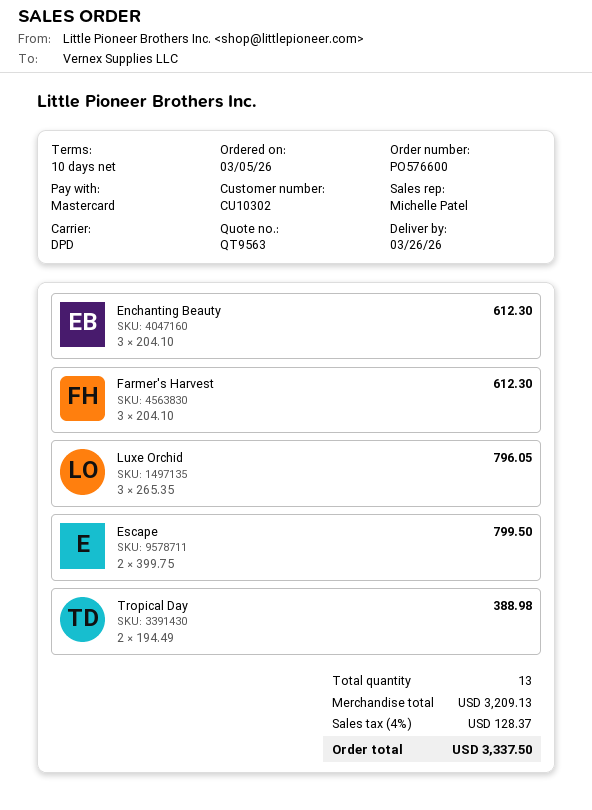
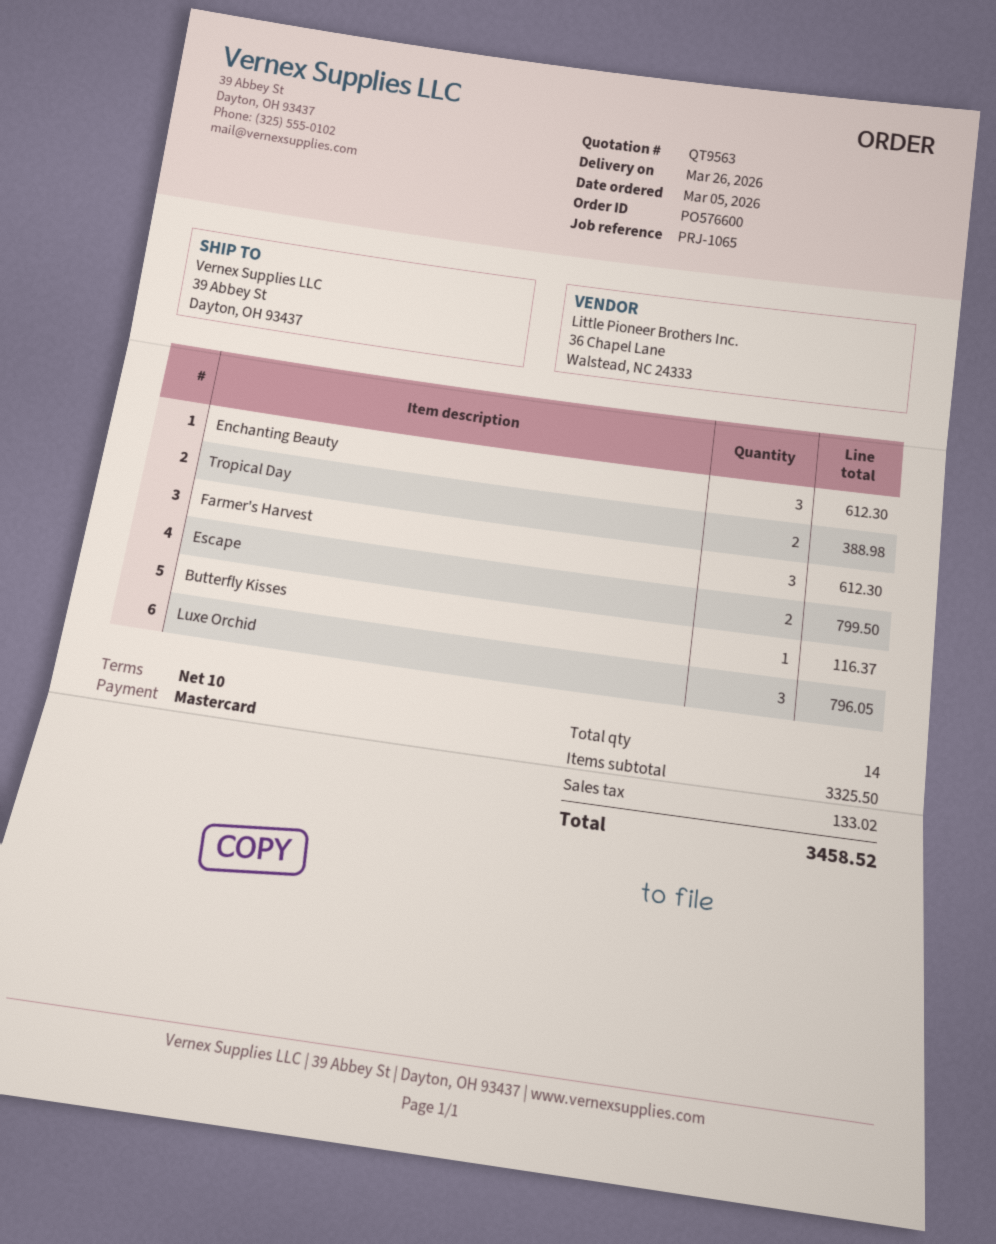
Butterfly Kisses: none -> 1 for 116.37
total quantity: 13 -> 14
subtotal: 3209.13 -> 3325.50
tax: 128.37 -> 133.02
total: 3337.50 -> 3458.52

